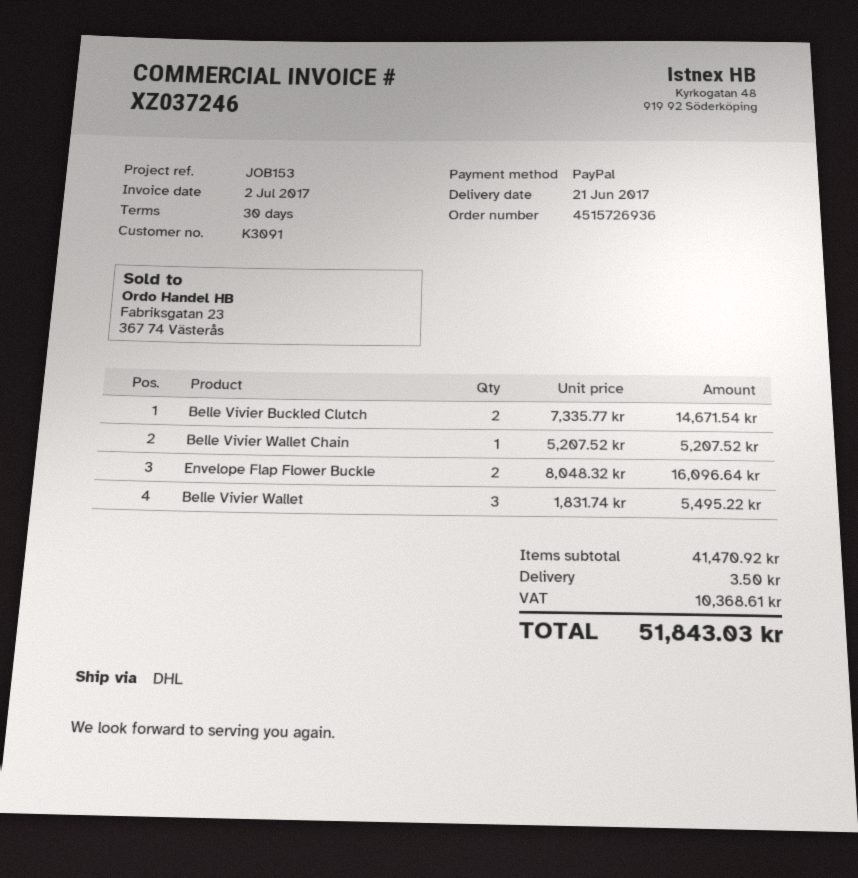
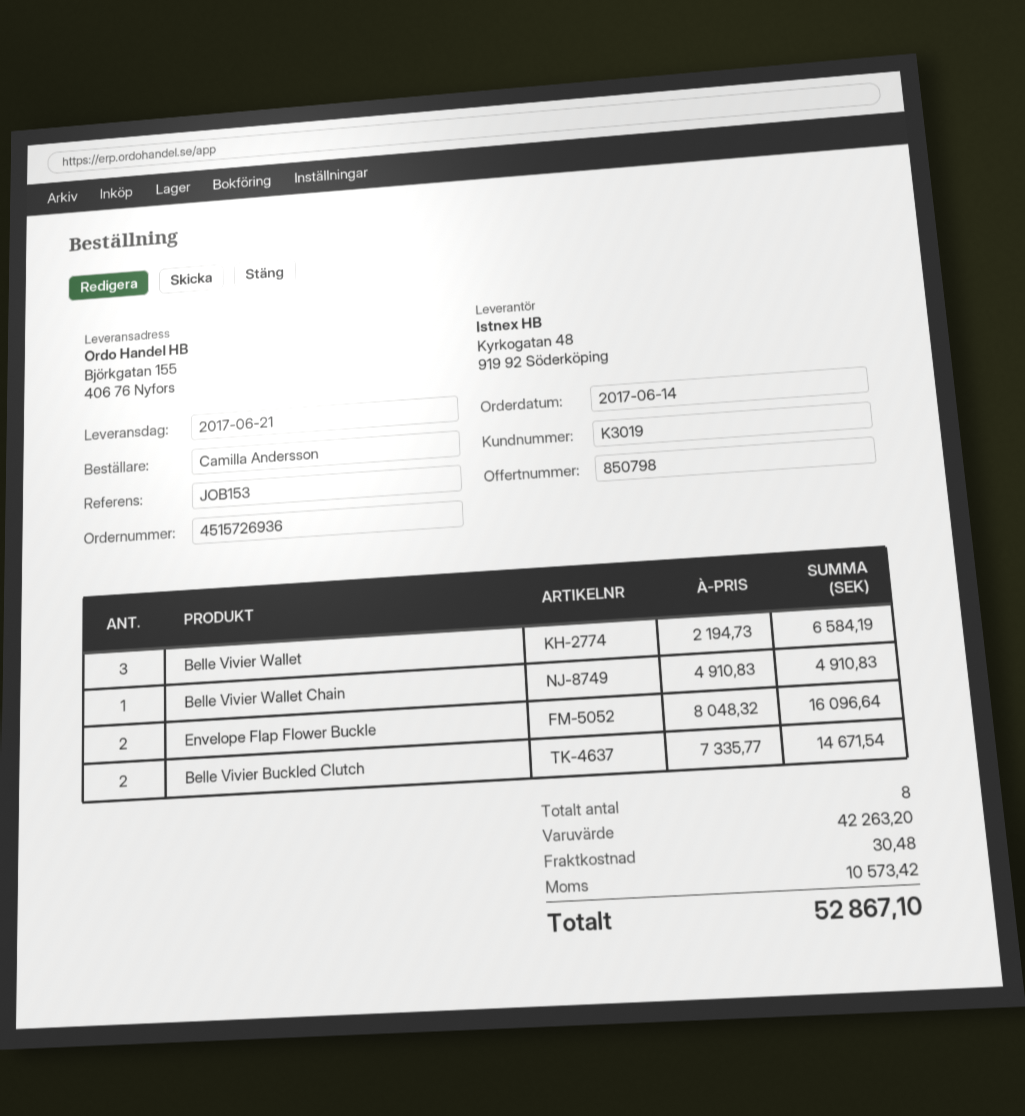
customer number: K3091 -> K3019
Belle Vivier Wallet Chain: 1 x 5207.52 = 5207.52 -> 1 x 4910.83 = 4910.83
Belle Vivier Wallet: 3 x 1831.74 = 5495.22 -> 3 x 2194.73 = 6584.19
subtotal: 41470.92 -> 42263.20
shipping: 3.50 -> 30.48
tax: 10368.61 -> 10573.42
total: 51843.03 -> 52867.10

